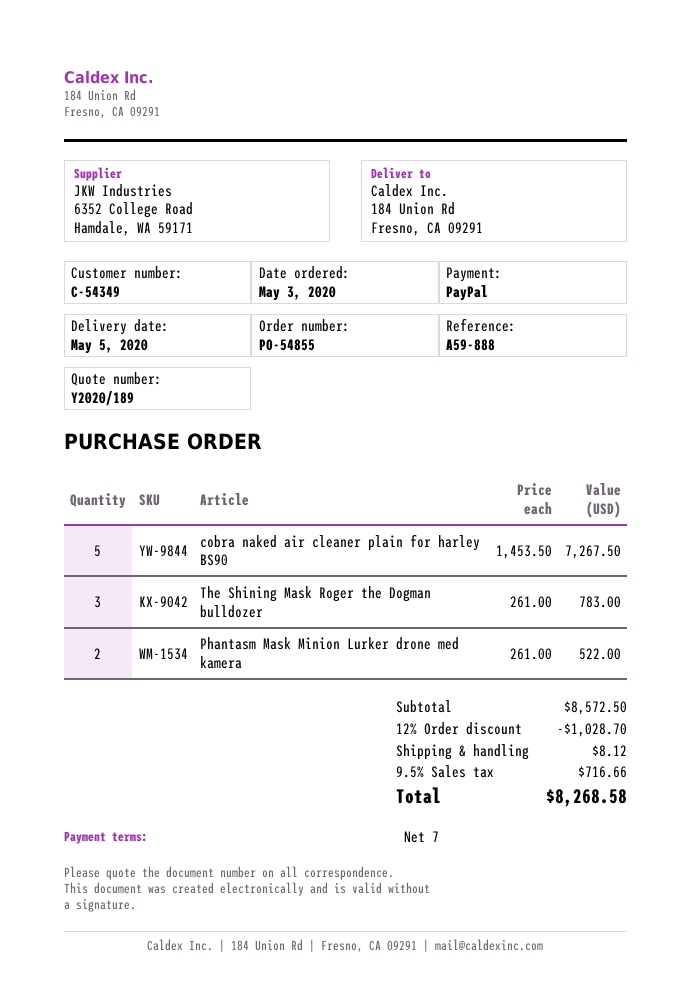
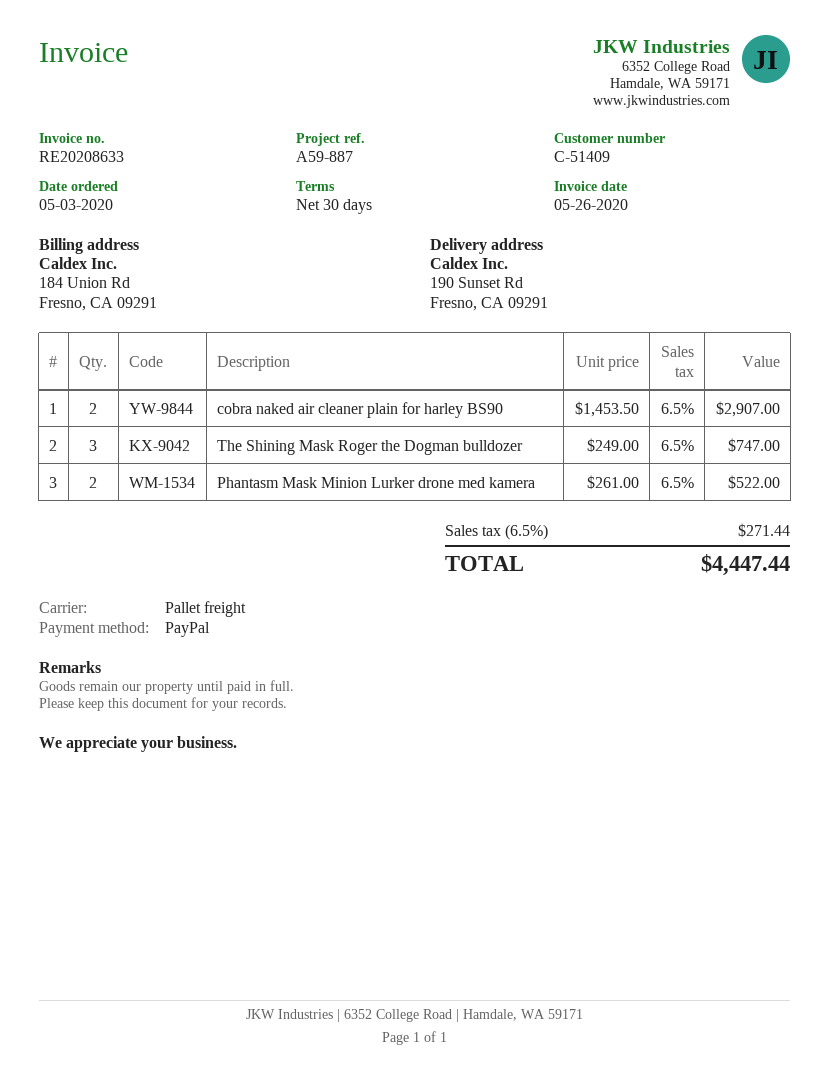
payment terms: 7 days -> 30 days
customer number: C-54349 -> C-51409
reference: A59-888 -> A59-887
ship to: 184 Union Rd, Fresno, CA 09291 -> 190 Sunset Rd, Fresno, CA 09291
cobra naked air cleaner plain for harley BS90: 5 x 1453.50 = 7267.50 -> 2 x 1453.50 = 2907.00
The Shining Mask Roger the Dogman bulldozer: 3 x 261.00 = 783.00 -> 3 x 249.00 = 747.00
discount: 12% = 1028.70 -> none
shipping: 8.12 -> none
tax: 9.5% = 716.66 -> 6.5% = 271.44
total: 8268.58 -> 4447.44

